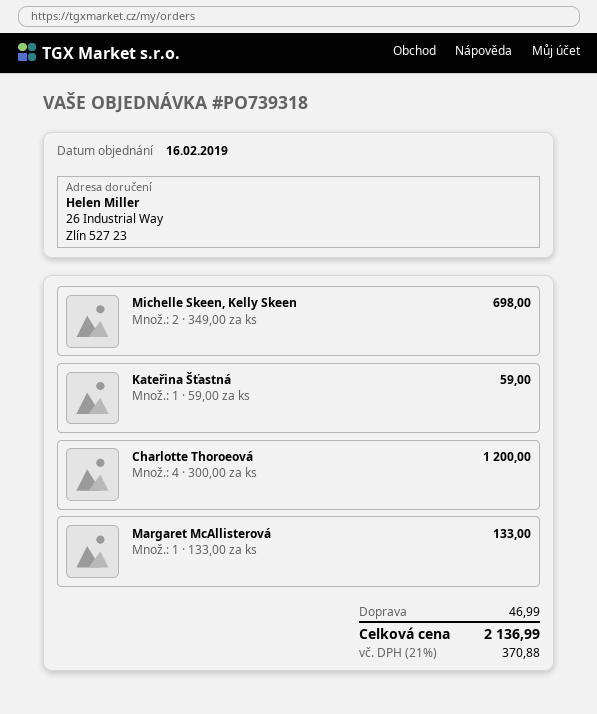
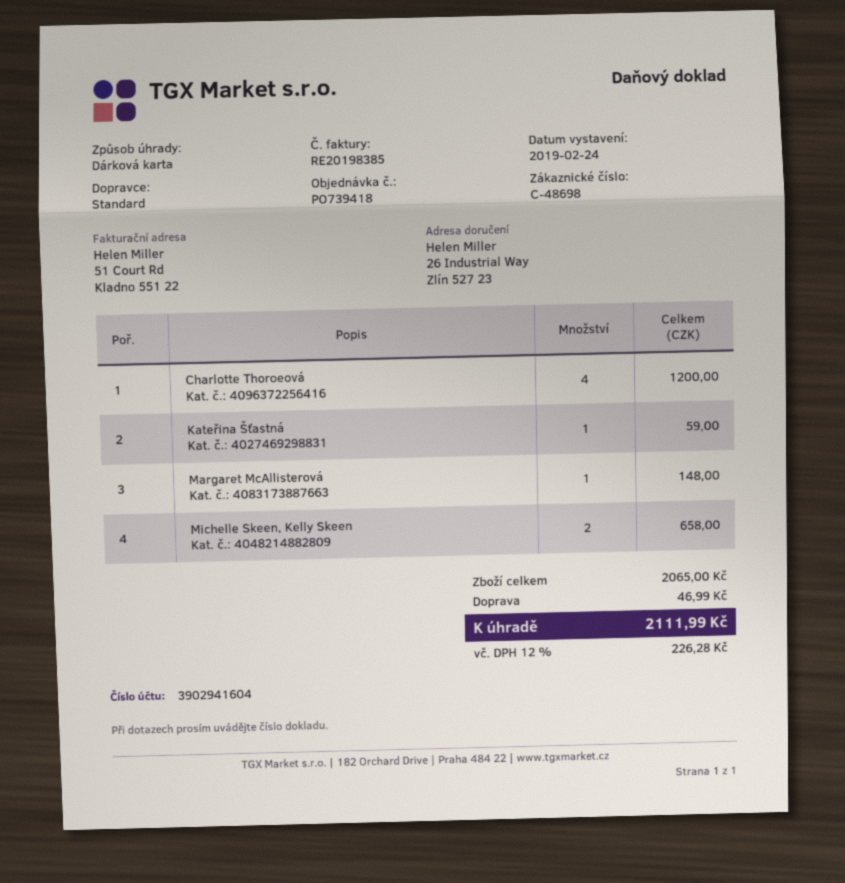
order number: PO739318 -> PO739418
Michelle Skeen, Kelly Skeen: 2 for 698.00 -> 2 for 658.00
Margaret McAllisterová: 1 for 133.00 -> 1 for 148.00
tax: 21% = 370.88 -> 12% = 226.28
total: 2136.99 -> 2111.99

